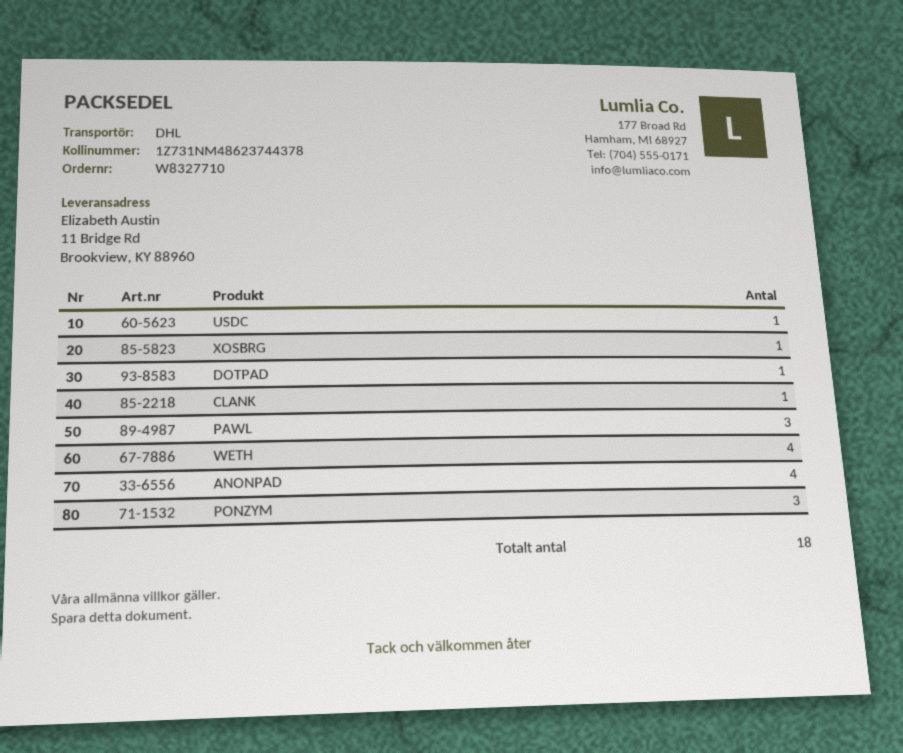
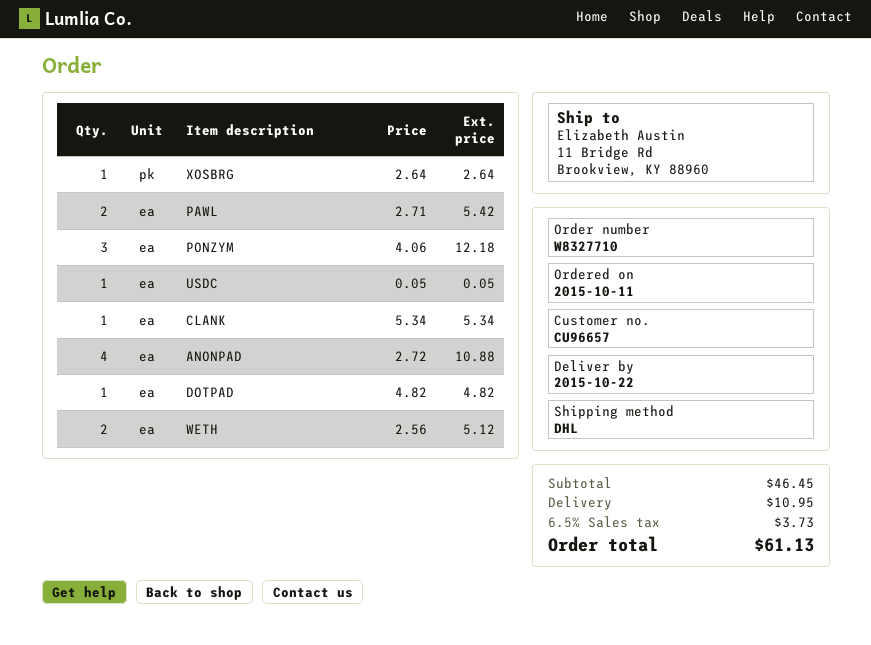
PAWL: 3 -> 2
WETH: 4 -> 2

